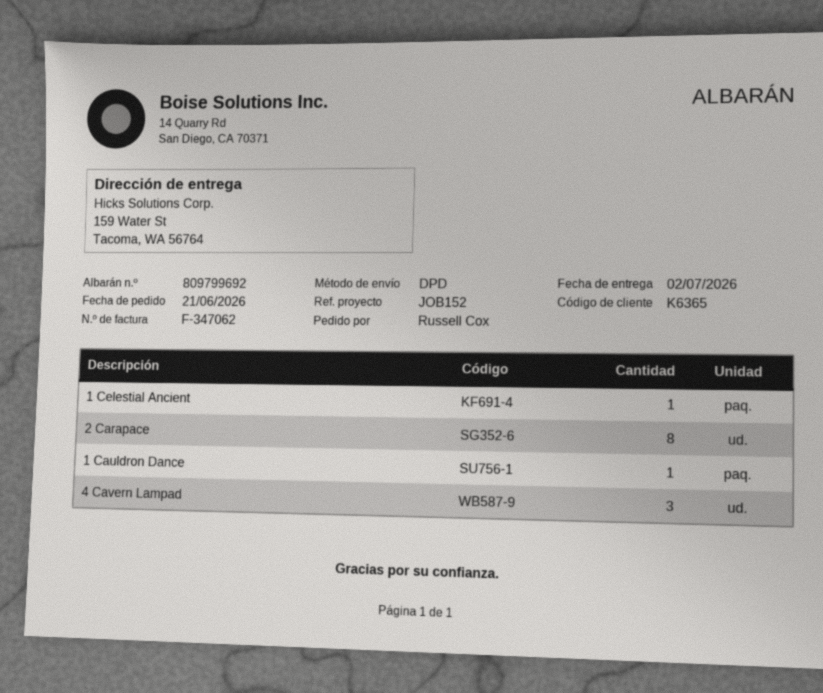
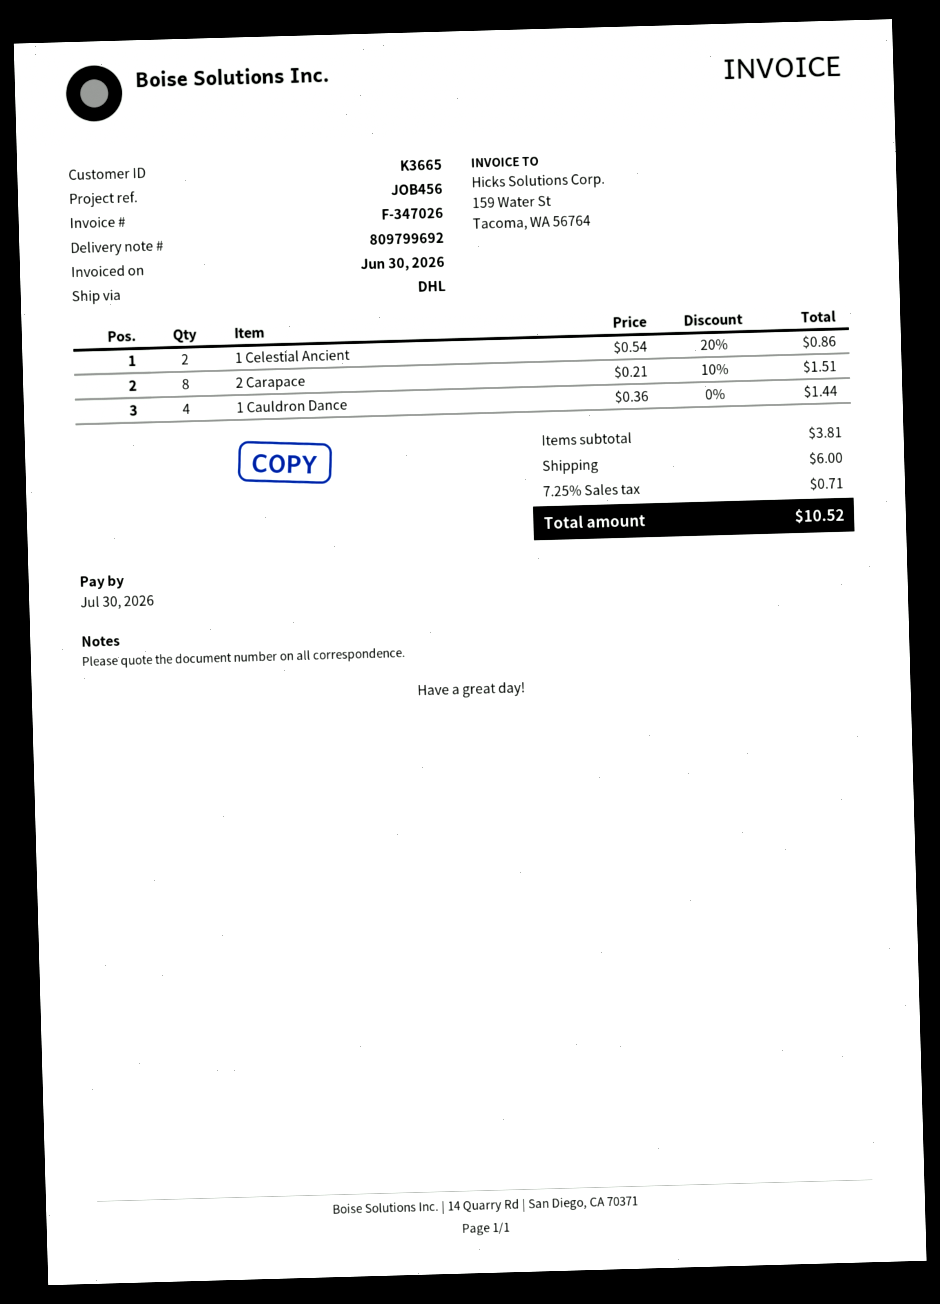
invoice number: F-347062 -> F-347026
customer number: K6365 -> K3665
reference: JOB152 -> JOB456
shipping method: DPD -> DHL
1 Celestial Ancient: 1 -> 2
1 Cauldron Dance: 1 -> 4
4 Cavern Lampad: 3 -> none

